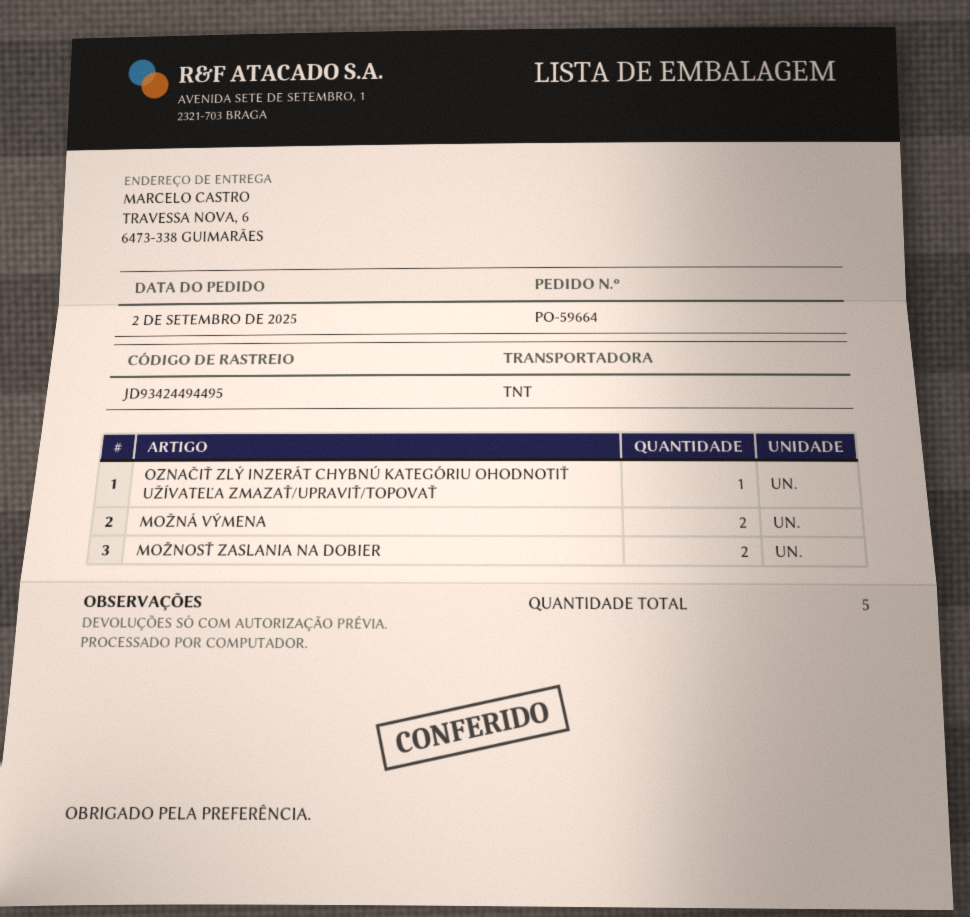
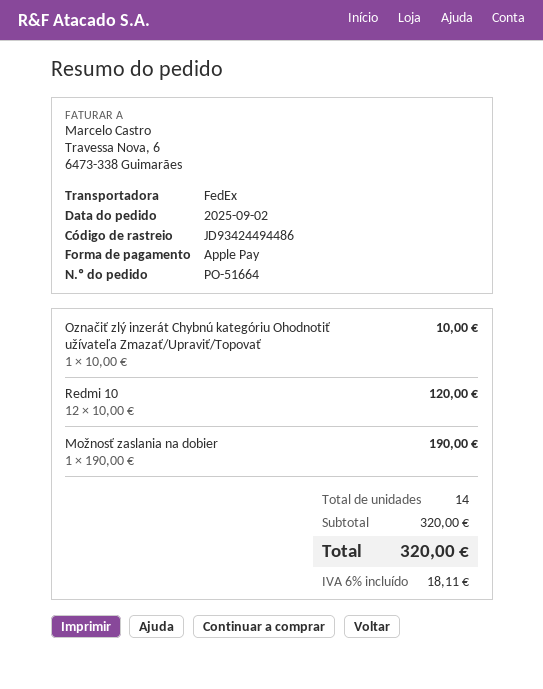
order number: PO-59664 -> PO-51664
shipping method: TNT -> FedEx
tracking number: JD93424494495 -> JD93424494486
MOŽNÁ VÝMENA: 2 -> none
MOŽNOSŤ ZASLANIA NA DOBIER: 2 -> 1
Redmi 10: none -> 12
total quantity: 5 -> 14

